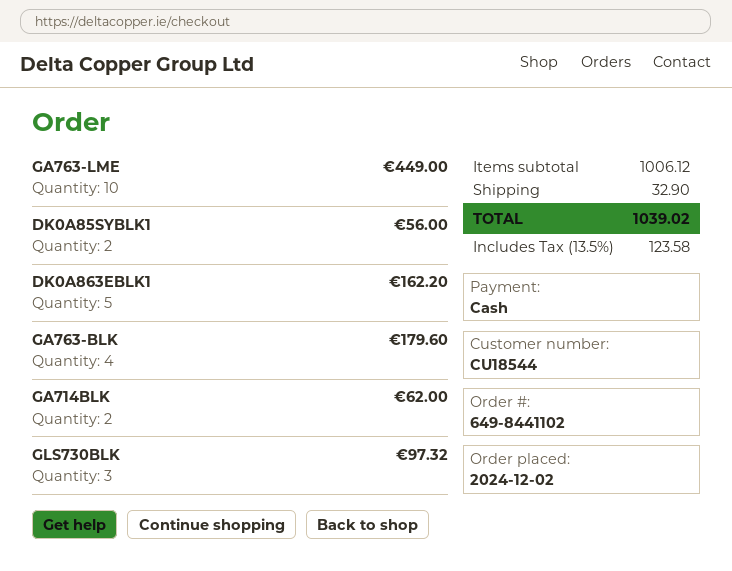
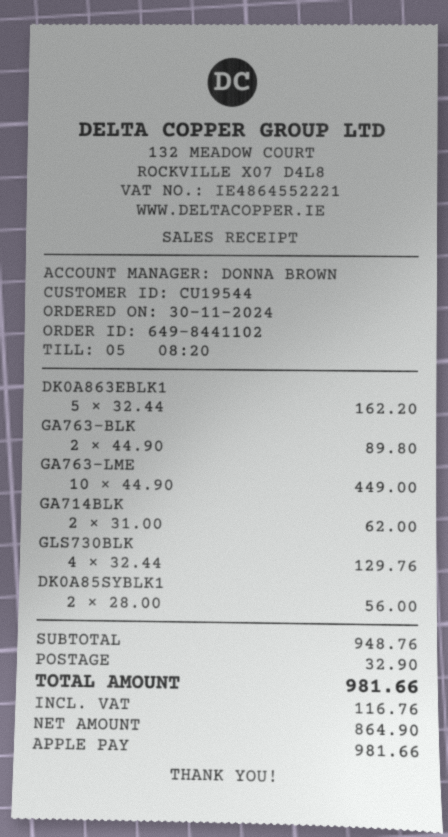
order date: 2024-12-02 -> 2024-11-30
customer number: CU18544 -> CU19544
payment method: cash -> Apple Pay
GA763-BLK: 4 for 179.60 -> 2 for 89.80
GLS730BLK: 3 for 97.32 -> 4 for 129.76
subtotal: 1006.12 -> 948.76
tax: 123.58 -> 116.76
total: 1039.02 -> 981.66

